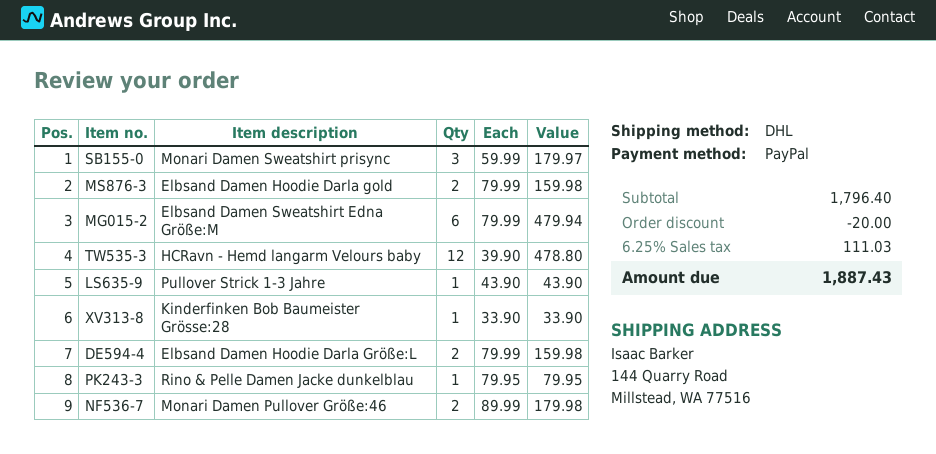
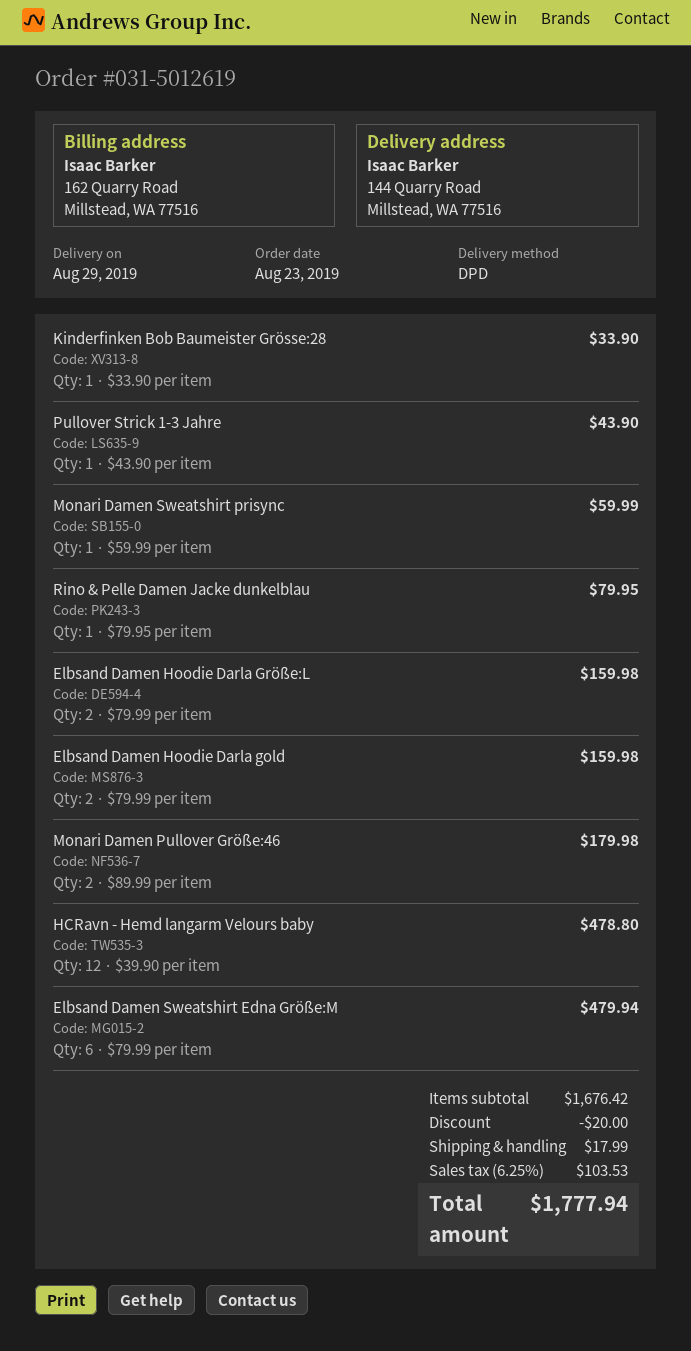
shipping method: DHL -> DPD
Monari Damen Sweatshirt prisync: 3 x 59.99 = 179.97 -> 1 x 59.99 = 59.99
subtotal: 1796.40 -> 1676.42
shipping: none -> 17.99
tax: 6.25% = 111.03 -> 6.25% = 103.53
total: 1887.43 -> 1777.94

